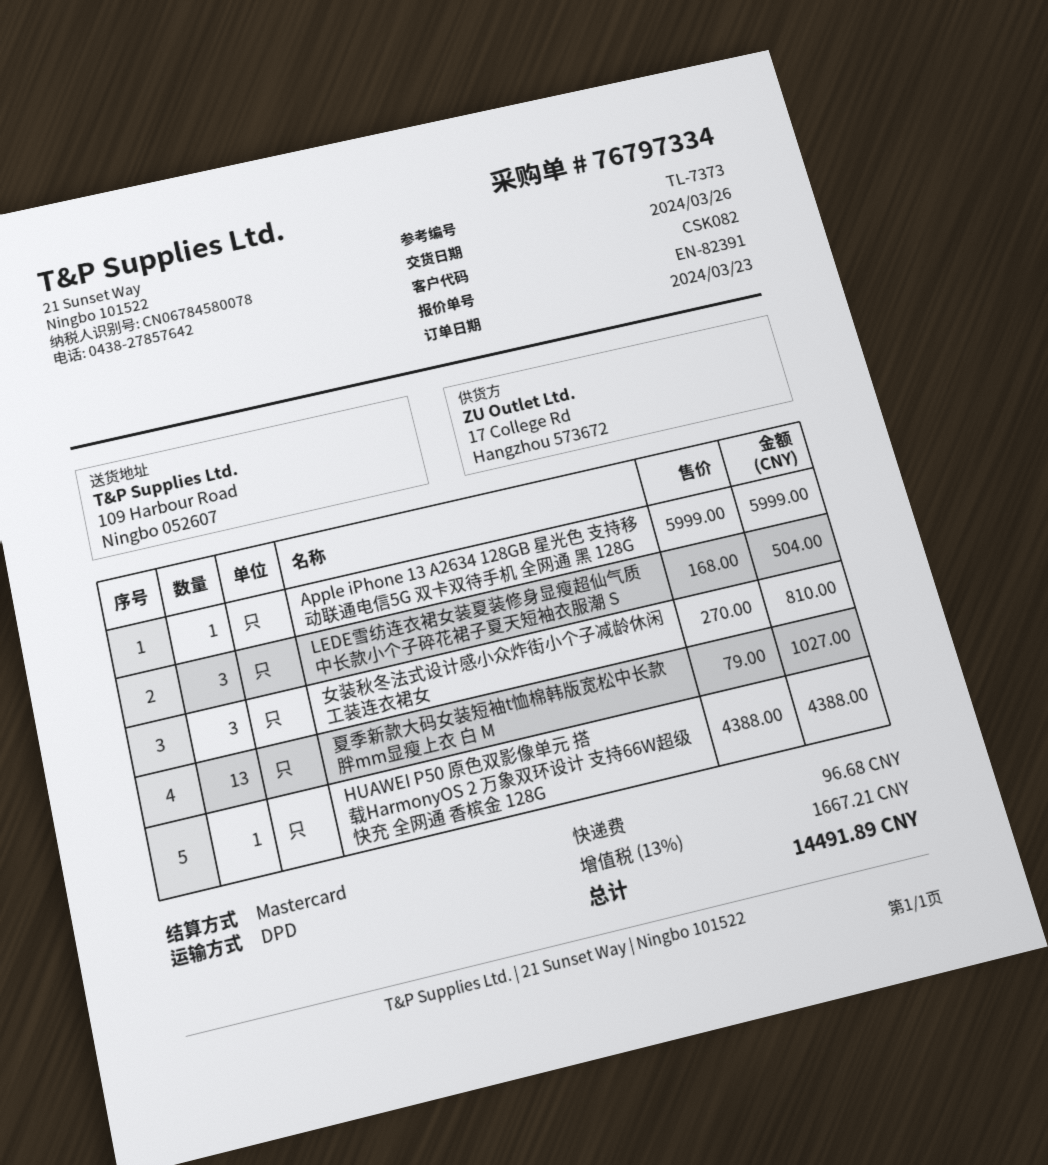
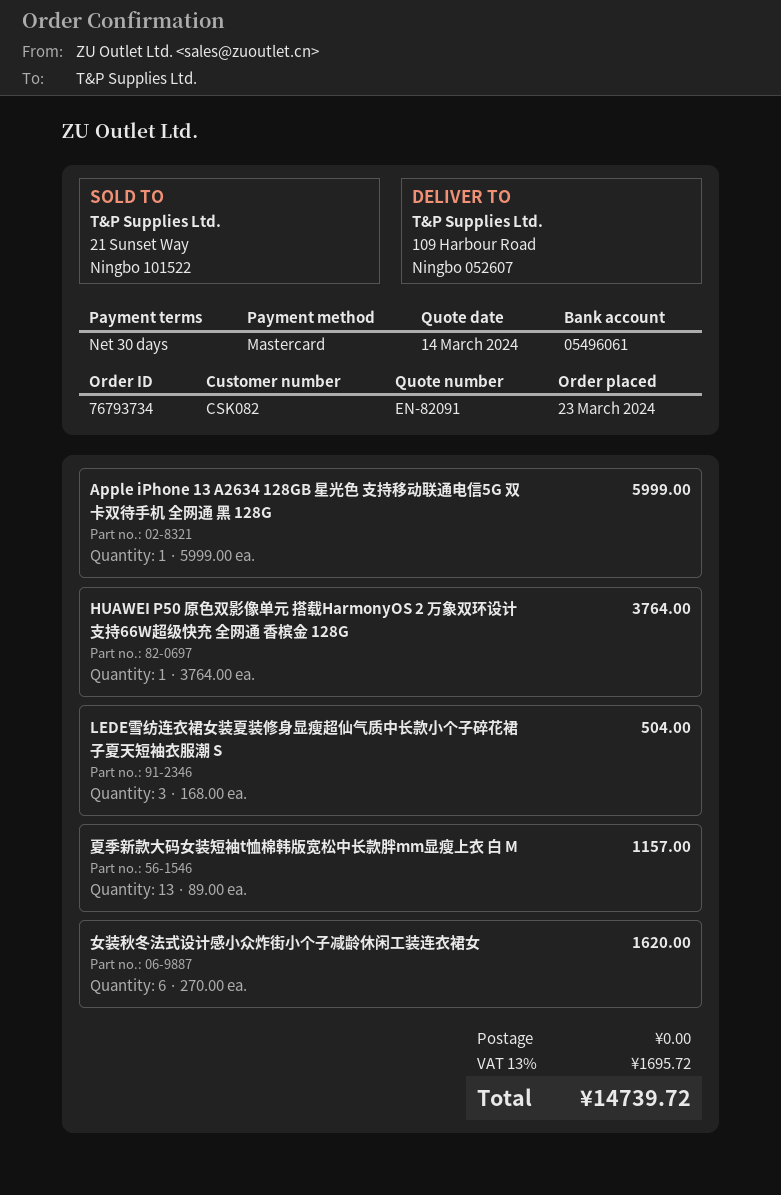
quote number: EN-82391 -> EN-82091
order number: 76797334 -> 76793734
女装秋冬法式设计感小众炸街小个子减龄休闲工装连衣裙女: 3 x 270.00 = 810.00 -> 6 x 270.00 = 1620.00
夏季新款大码女装短袖t恤棉韩版宽松中长款胖mm显瘦上衣 白 M: 13 x 79.00 = 1027.00 -> 13 x 89.00 = 1157.00
HUAWEI P50 原色双影像单元 搭载HarmonyOS 2 万象双环设计 支持66W超级快充 全网通 香槟金 128G: 1 x 4388.00 = 4388.00 -> 1 x 3764.00 = 3764.00
shipping: 96.68 -> 0.00
tax: 13% = 1667.21 -> 13% = 1695.72
total: 14491.89 -> 14739.72

